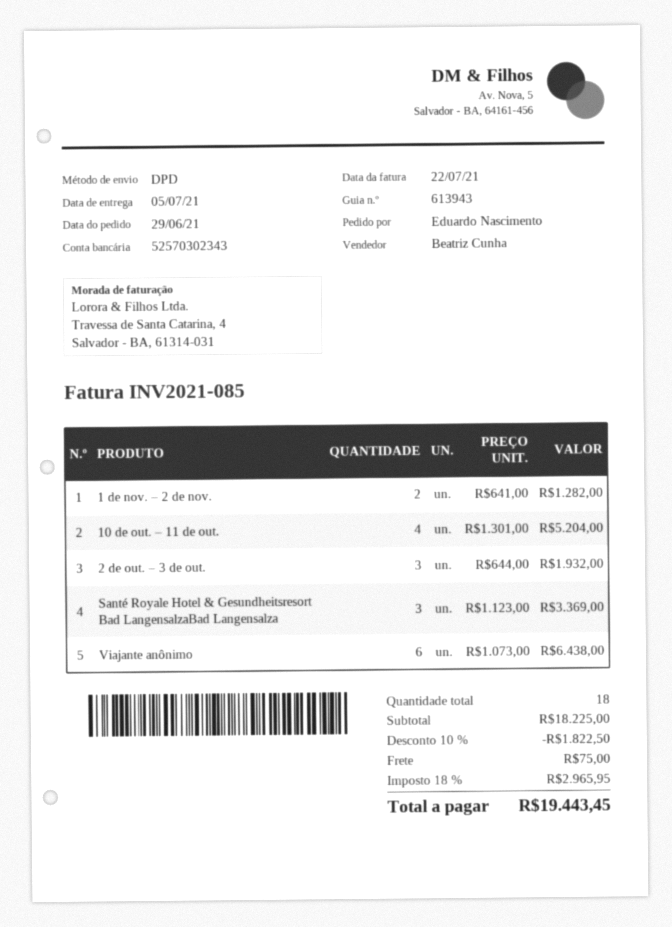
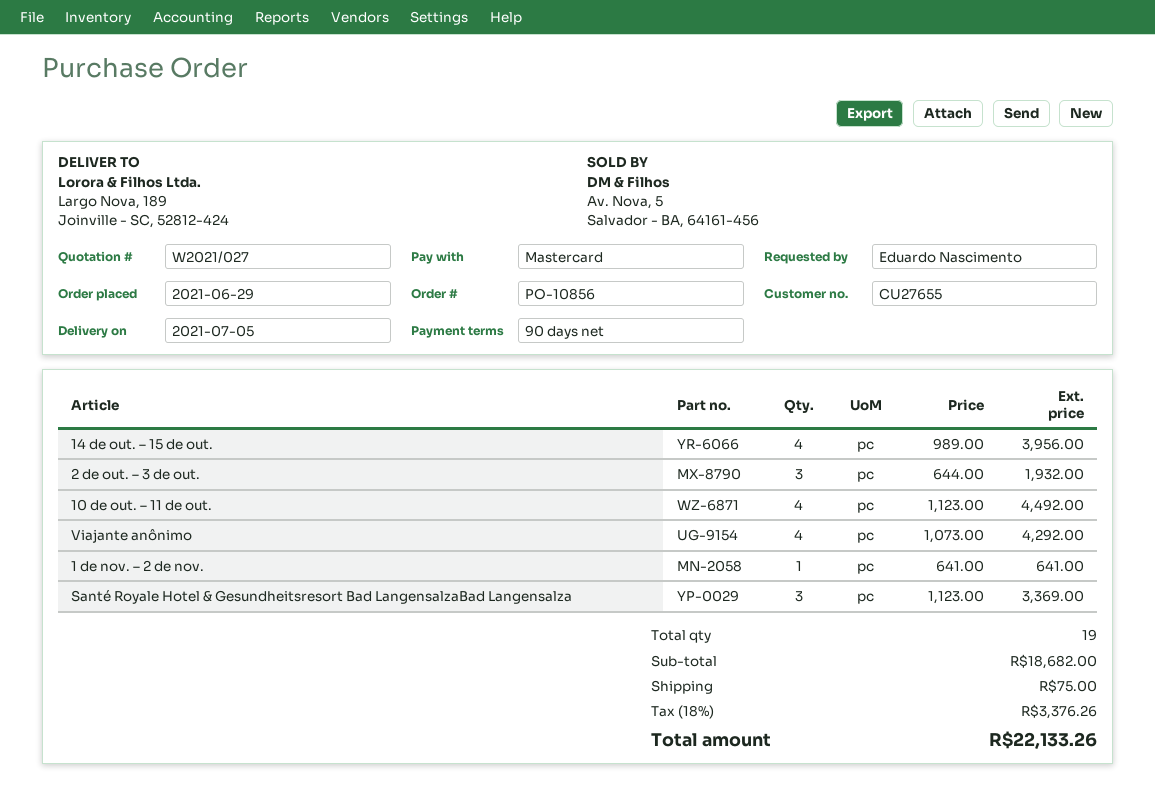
1 de nov. – 2 de nov.: 2 x 641.00 = 1282.00 -> 1 x 641.00 = 641.00
10 de out. – 11 de out.: 4 x 1301.00 = 5204.00 -> 4 x 1123.00 = 4492.00
Viajante anônimo: 6 x 1073.00 = 6438.00 -> 4 x 1073.00 = 4292.00
14 de out. – 15 de out.: none -> 4 x 989.00 = 3956.00
total quantity: 18 -> 19
subtotal: 18225.00 -> 18682.00
discount: 10% = 1822.50 -> none
tax: 18% = 2965.95 -> 18% = 3376.26
total: 19443.45 -> 22133.26

